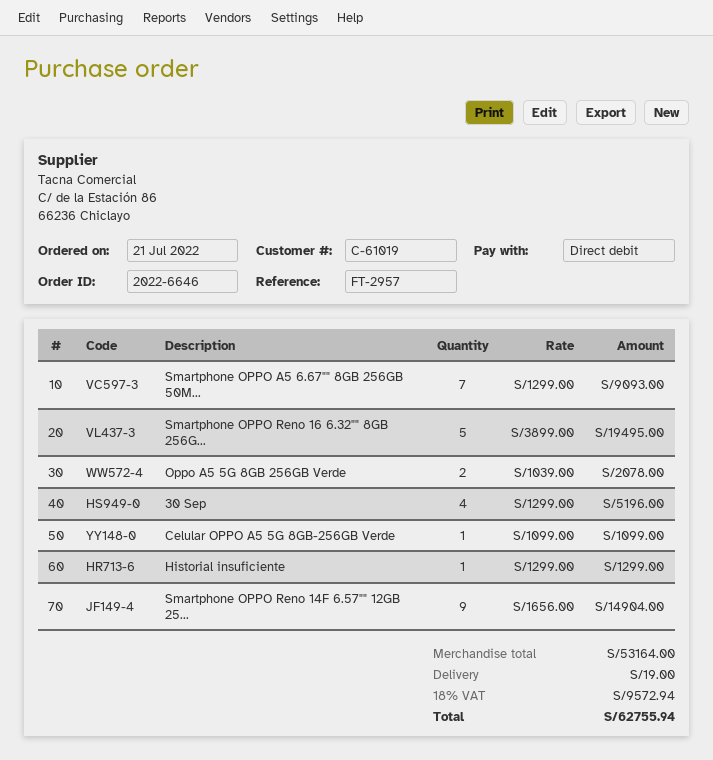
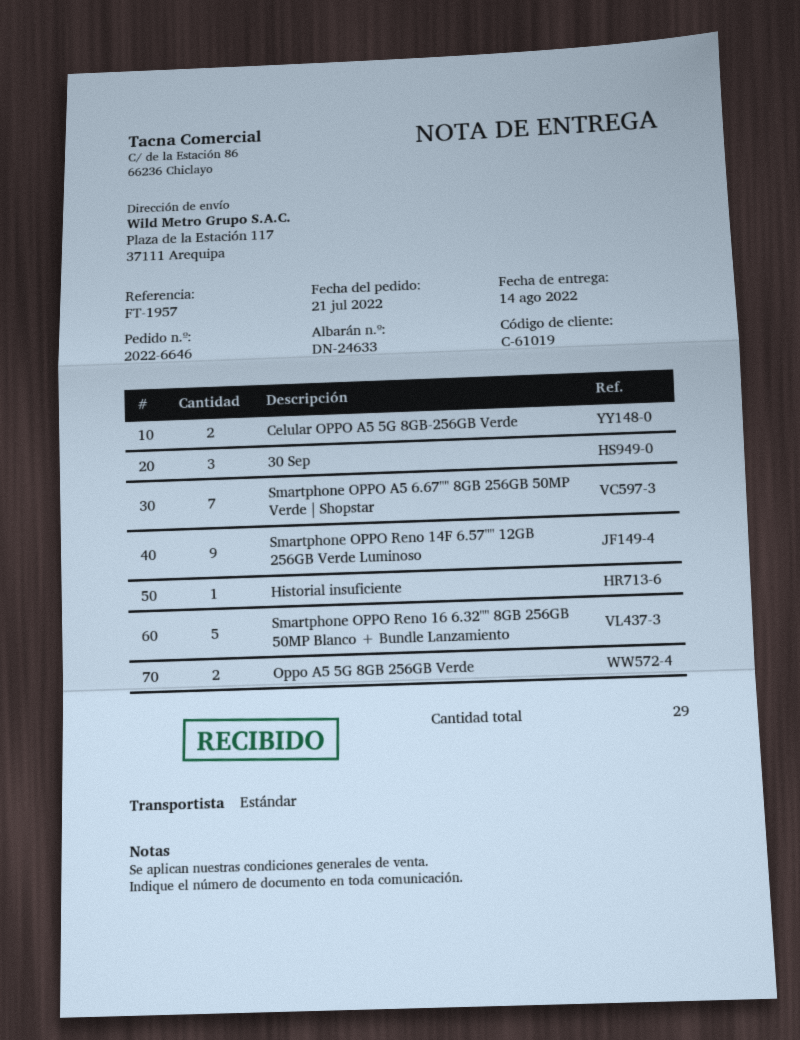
reference: FT-2957 -> FT-1957
30 Sep: 4 -> 3
Celular OPPO A5 5G 8GB-256GB Verde: 1 -> 2

